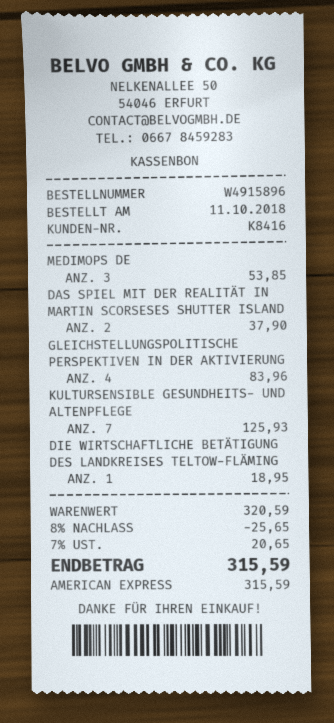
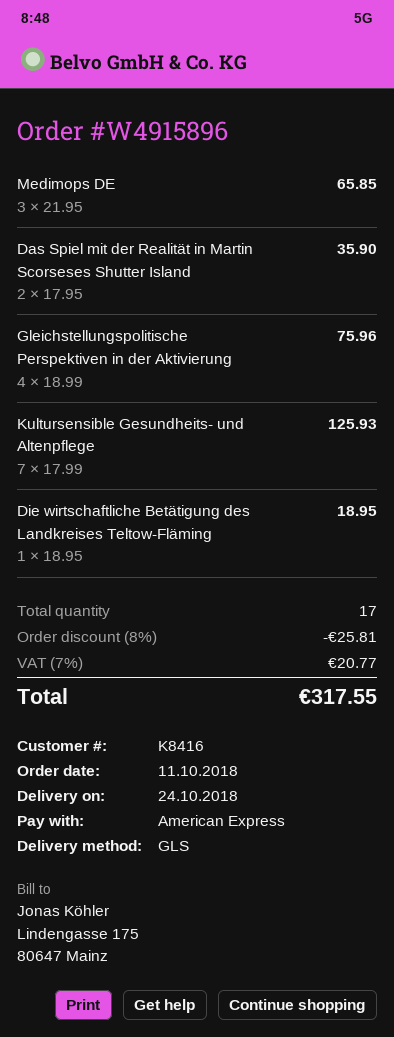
MEDIMOPS DE: 3 for 53.85 -> 3 for 65.85
DAS SPIEL MIT DER REALITÄT IN MARTIN SCORSESES SHUTTER ISLAND: 2 for 37.90 -> 2 for 35.90
GLEICHSTELLUNGSPOLITISCHE PERSPEKTIVEN IN DER AKTIVIERUNG: 4 for 83.96 -> 4 for 75.96
discount: 8% = 25.65 -> 8% = 25.81
tax: 7% = 20.65 -> 7% = 20.77
total: 315.59 -> 317.55

